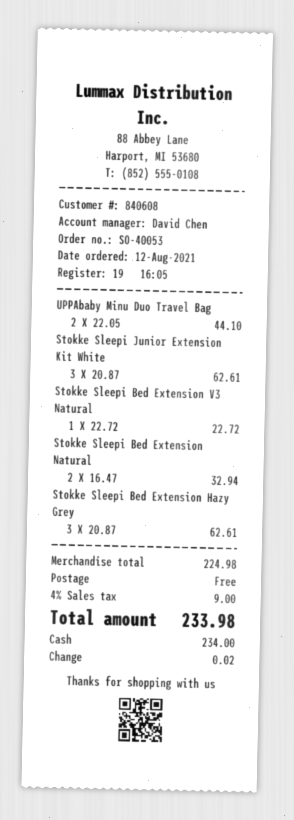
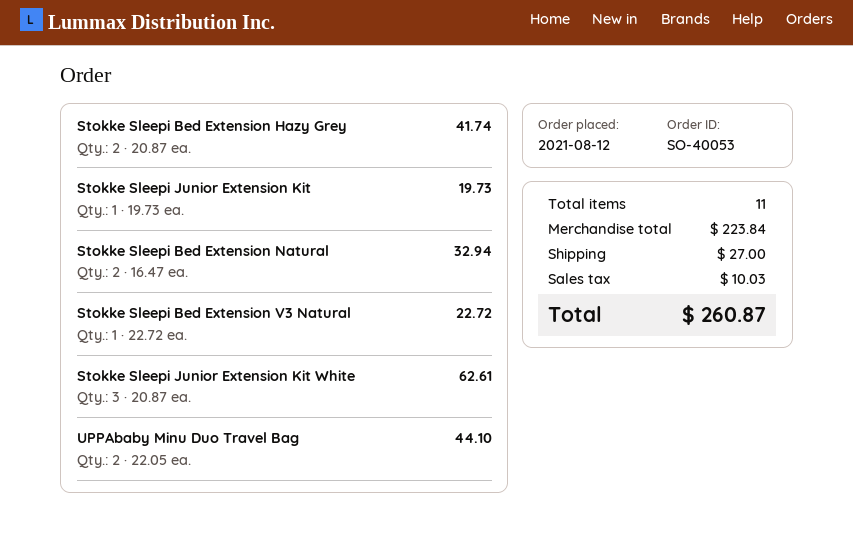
Stokke Sleepi Bed Extension Hazy Grey: 3 x 20.87 = 62.61 -> 2 x 20.87 = 41.74
Stokke Sleepi Junior Extension Kit: none -> 1 x 19.73 = 19.73
subtotal: 224.98 -> 223.84
shipping: 0.00 -> 27.00
tax: 9.00 -> 10.03
total: 233.98 -> 260.87

